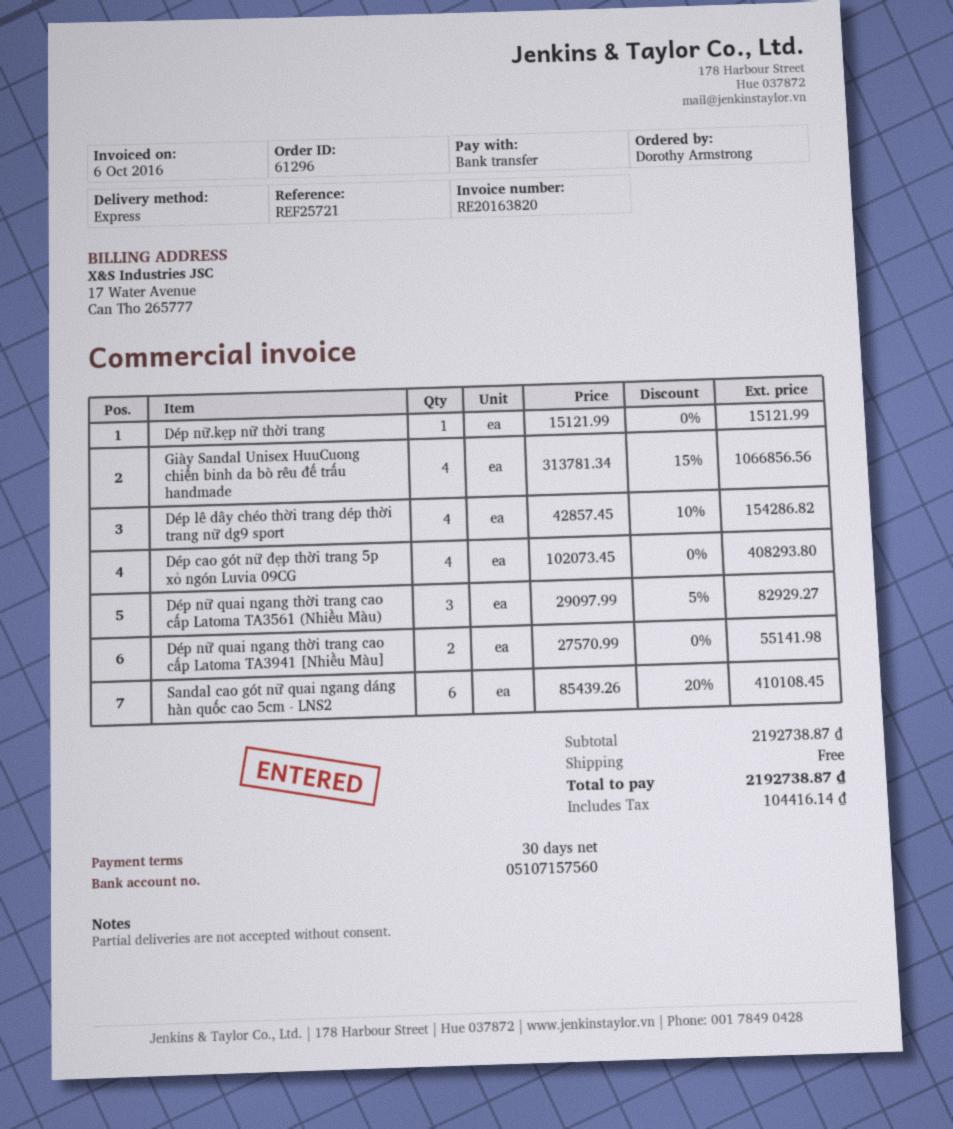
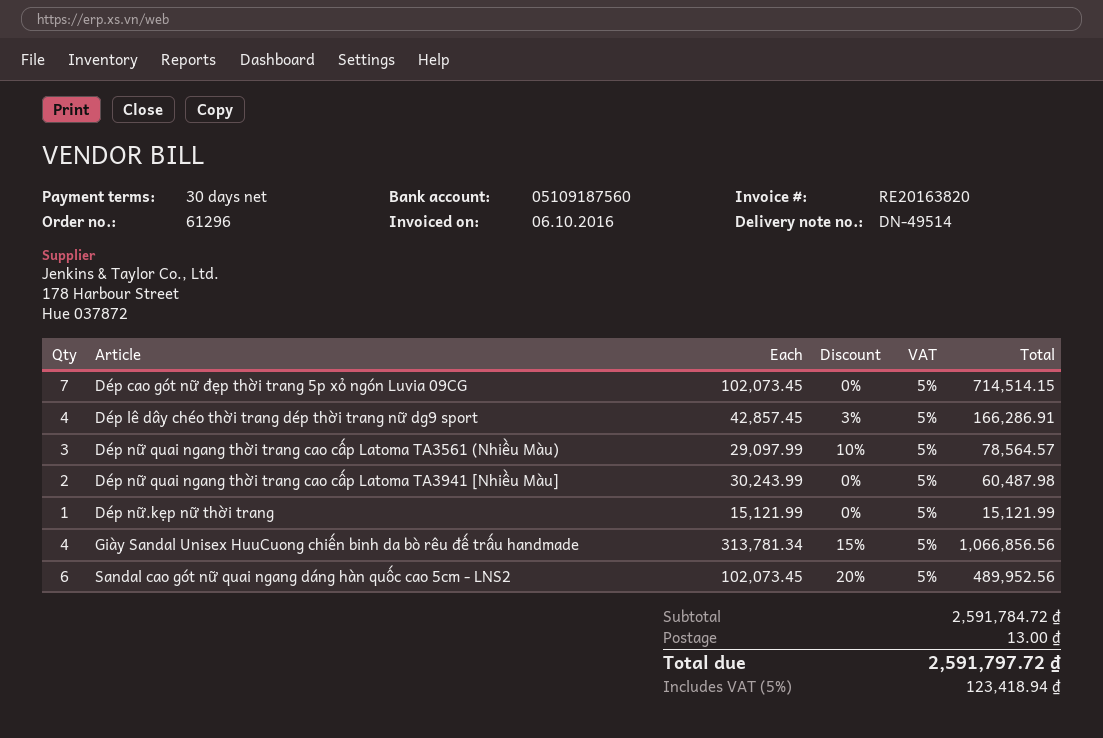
bank account: 05107157560 -> 05109187560
Dép lê dây chéo thời trang dép thời trang nữ dg9 sport: 4 x 42857.45 - 10% = 154286.82 -> 4 x 42857.45 - 3% = 166286.91
Dép cao gót nữ đẹp thời trang 5p xỏ ngón Luvia 09CG: 4 x 102073.45 = 408293.80 -> 7 x 102073.45 = 714514.15
Dép nữ quai ngang thời trang cao cấp Latoma TA3561 (Nhiều Màu): 3 x 29097.99 - 5% = 82929.27 -> 3 x 29097.99 - 10% = 78564.57
Dép nữ quai ngang thời trang cao cấp Latoma TA3941 [Nhiều Màu]: 2 x 27570.99 = 55141.98 -> 2 x 30243.99 = 60487.98
Sandal cao gót nữ quai ngang dáng hàn quốc cao 5cm - LNS2: 6 x 85439.26 - 20% = 410108.45 -> 6 x 102073.45 - 20% = 489952.56
subtotal: 2192738.87 -> 2591784.72
shipping: 0.00 -> 13.00
tax: 104416.14 -> 123418.94
total: 2192738.87 -> 2591797.72

